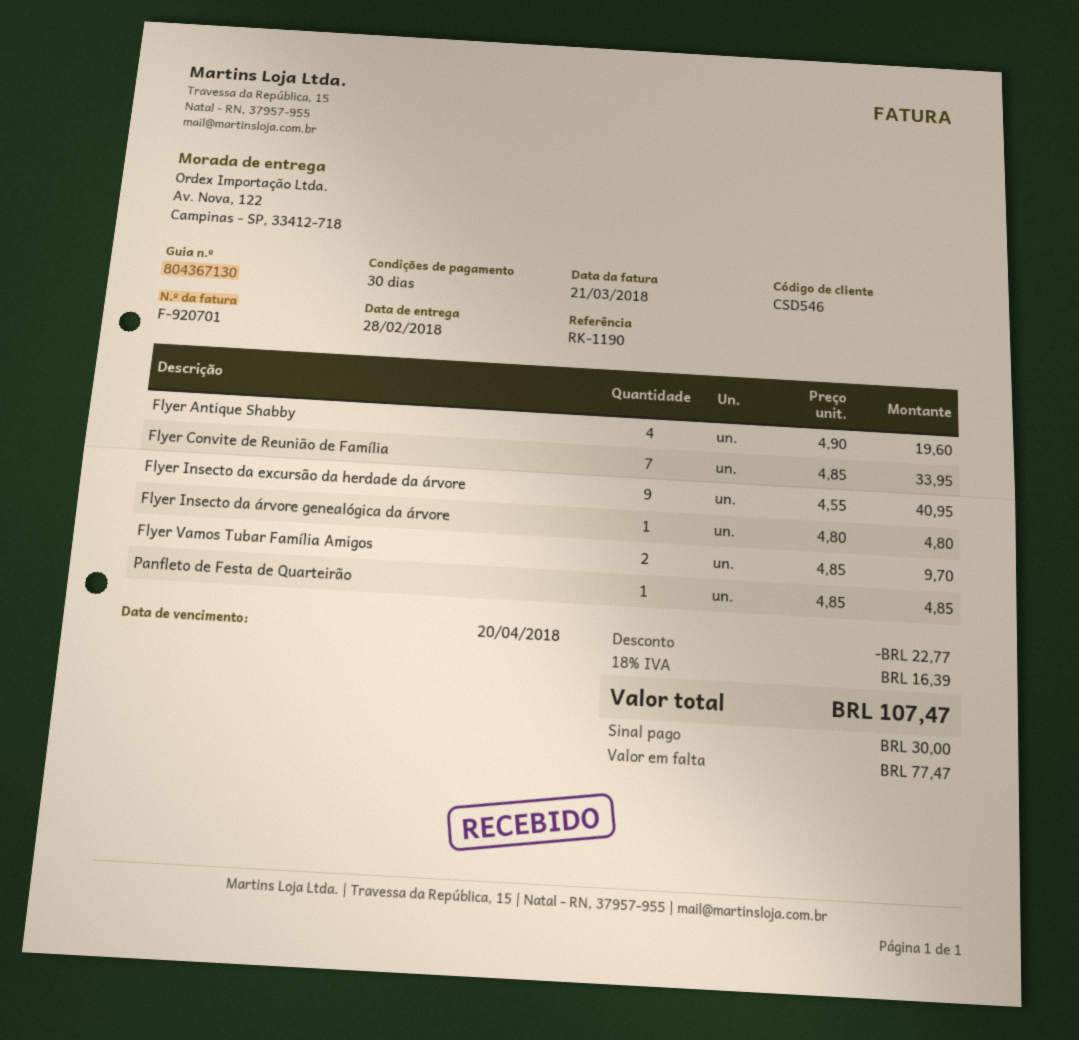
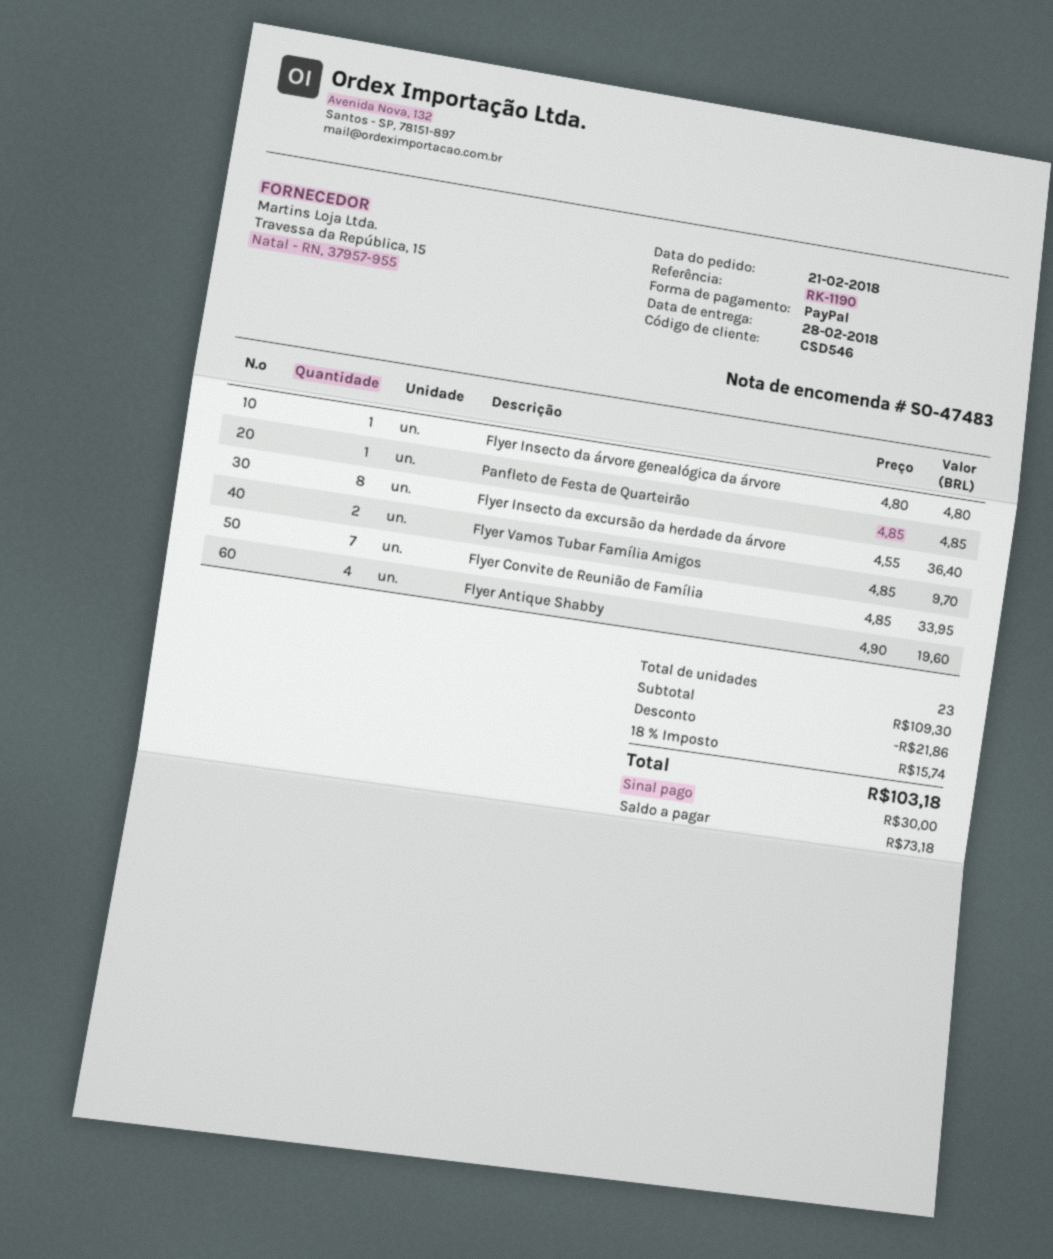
Flyer Insecto da excursão da herdade da árvore: 9 x 4.55 = 40.95 -> 8 x 4.55 = 36.40
discount: 22.77 -> 21.86
tax: 18% = 16.39 -> 18% = 15.74
total: 107.47 -> 103.18
balance: 77.47 -> 73.18

